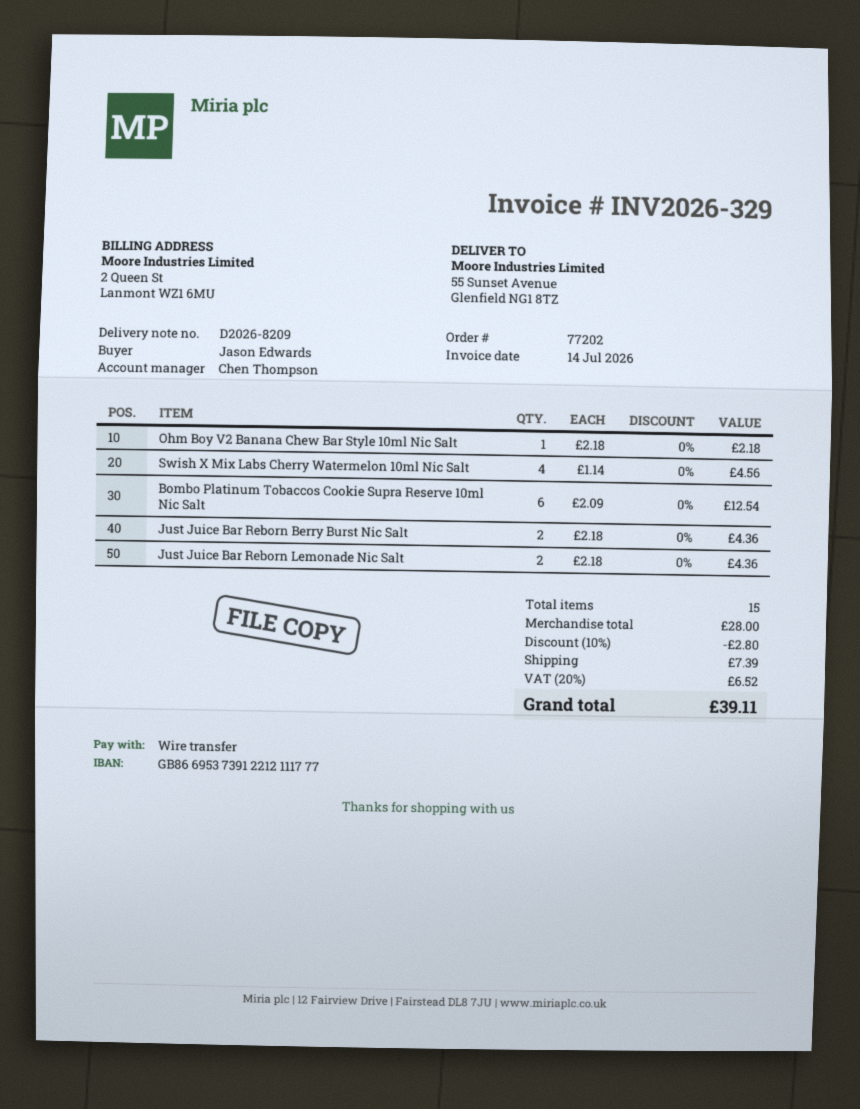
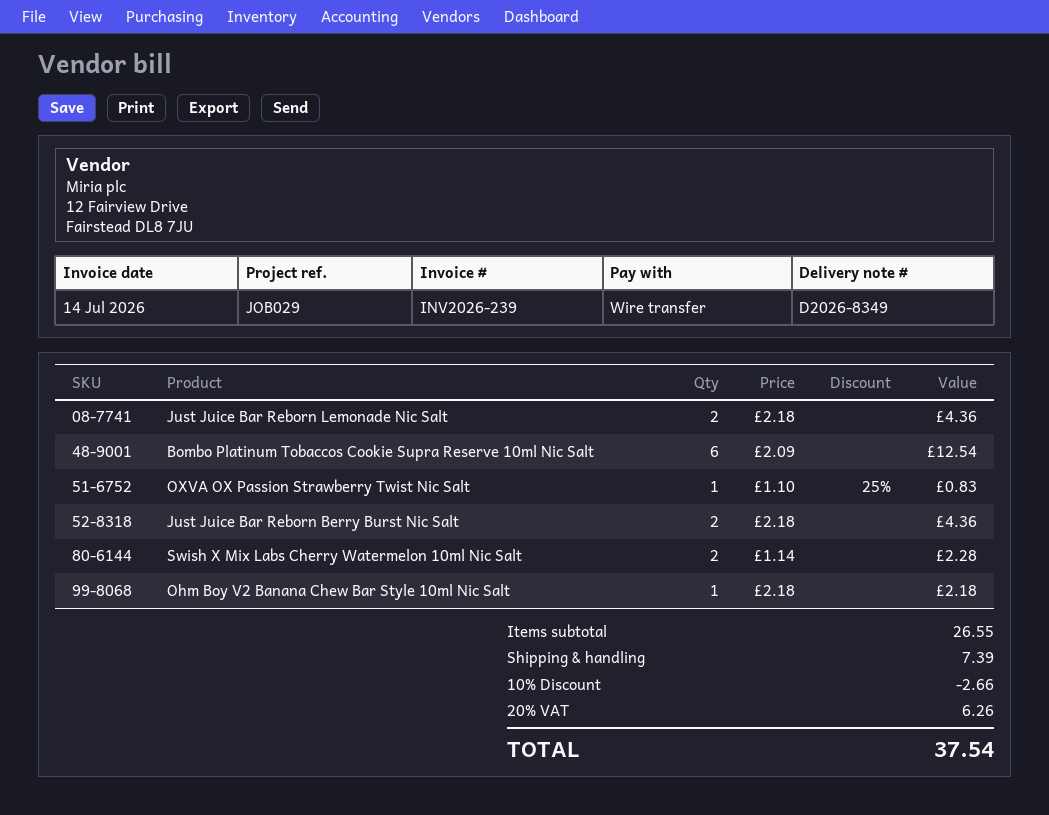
delivery note number: D2026-8209 -> D2026-8349
invoice number: INV2026-329 -> INV2026-239
Swish X Mix Labs Cherry Watermelon 10ml Nic Salt: 4 x 1.14 = 4.56 -> 2 x 1.14 = 2.28
OXVA OX Passion Strawberry Twist Nic Salt: none -> 1 x 1.10 - 25% = 0.83
subtotal: 28.00 -> 26.55
discount: 10% = 2.80 -> 10% = 2.66
tax: 20% = 6.52 -> 20% = 6.26
total: 39.11 -> 37.54

